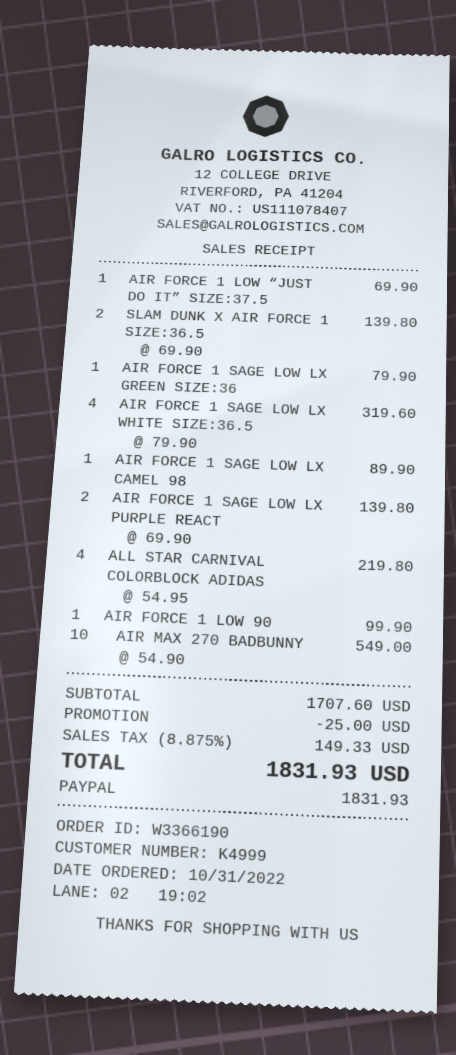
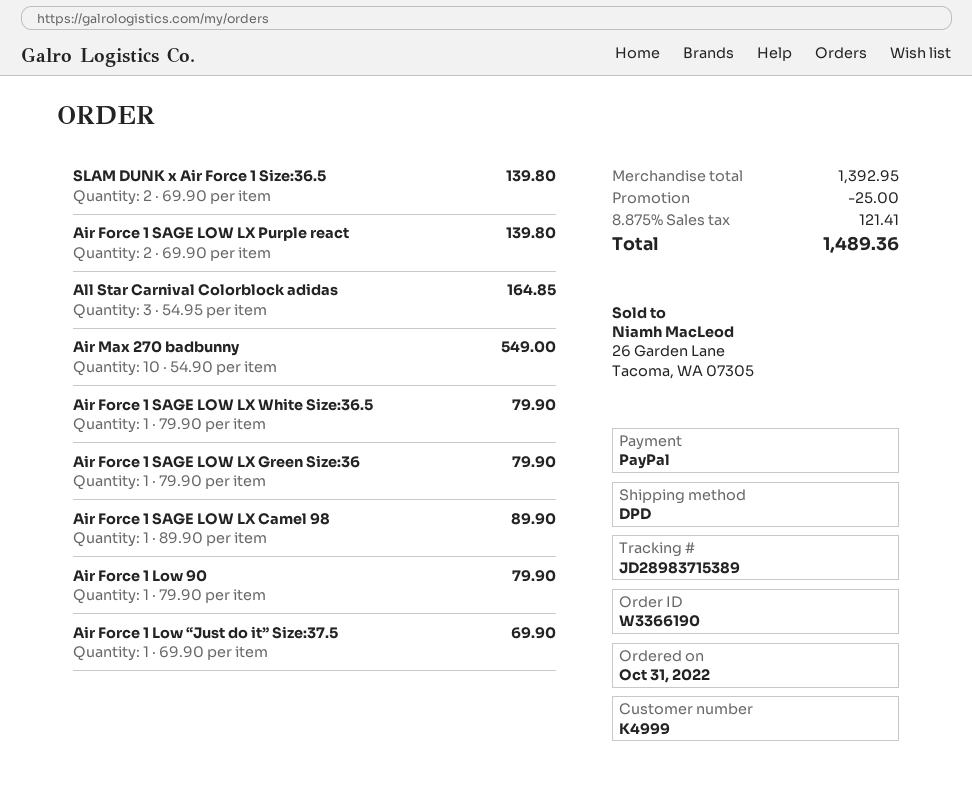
AIR FORCE 1 SAGE LOW LX WHITE SIZE:36.5: 4 x 79.90 = 319.60 -> 1 x 79.90 = 79.90
ALL STAR CARNIVAL COLORBLOCK ADIDAS: 4 x 54.95 = 219.80 -> 3 x 54.95 = 164.85
AIR FORCE 1 LOW 90: 1 x 99.90 = 99.90 -> 1 x 79.90 = 79.90
subtotal: 1707.60 -> 1392.95
tax: 8.875% = 149.33 -> 8.875% = 121.41
total: 1831.93 -> 1489.36

